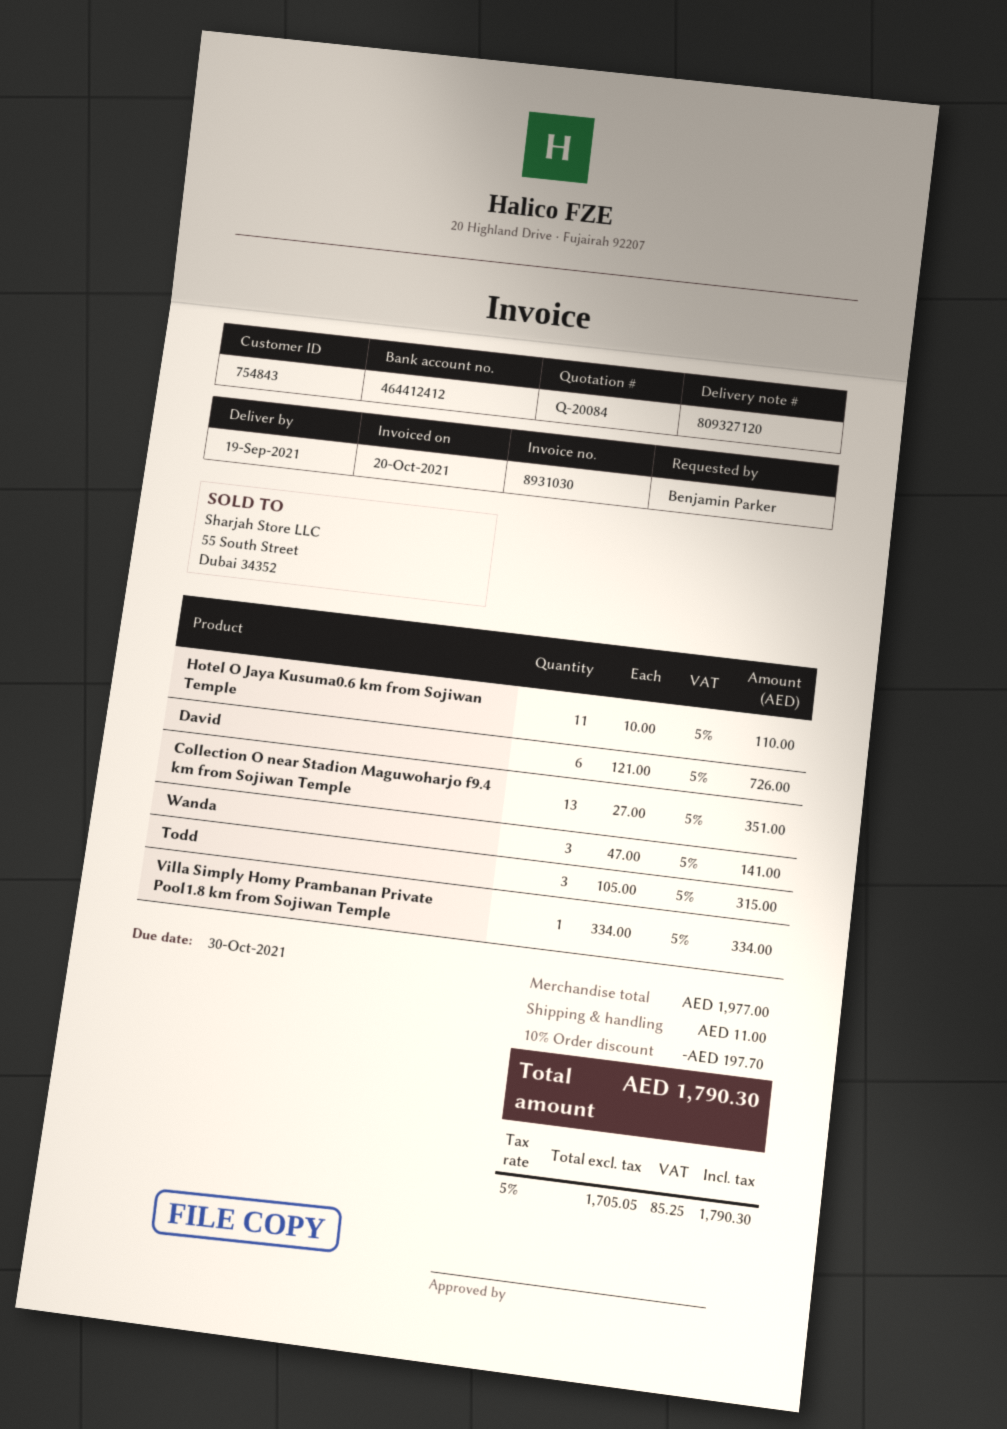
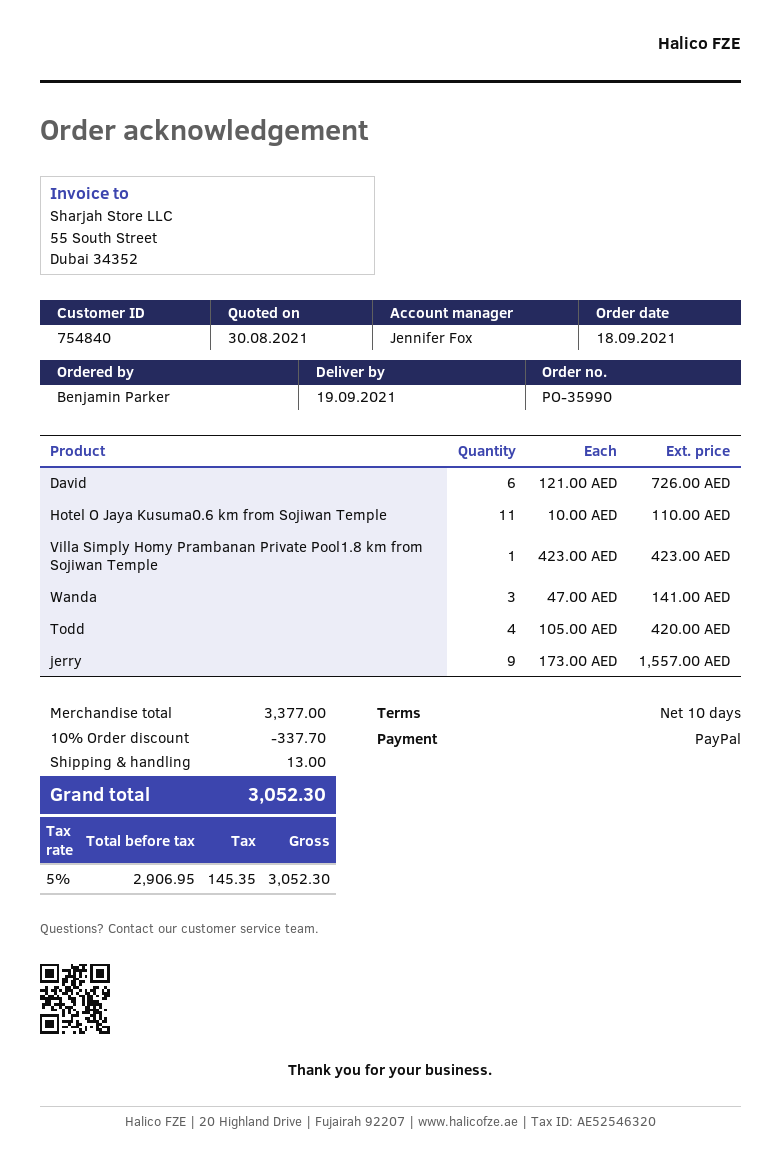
customer number: 754843 -> 754840
Collection O near Stadion Maguwoharjo f9.4 km from Sojiwan Temple: 13 x 27.00 = 351.00 -> none
Todd: 3 x 105.00 = 315.00 -> 4 x 105.00 = 420.00
Villa Simply Homy Prambanan Private Pool1.8 km from Sojiwan Temple: 1 x 334.00 = 334.00 -> 1 x 423.00 = 423.00
jerry: none -> 9 x 173.00 = 1557.00
subtotal: 1977.00 -> 3377.00
discount: 10% = 197.70 -> 10% = 337.70
shipping: 11.00 -> 13.00
net: 1705.05 -> 2906.95
tax: 5% = 85.25 -> 5% = 145.35
total: 1790.30 -> 3052.30

